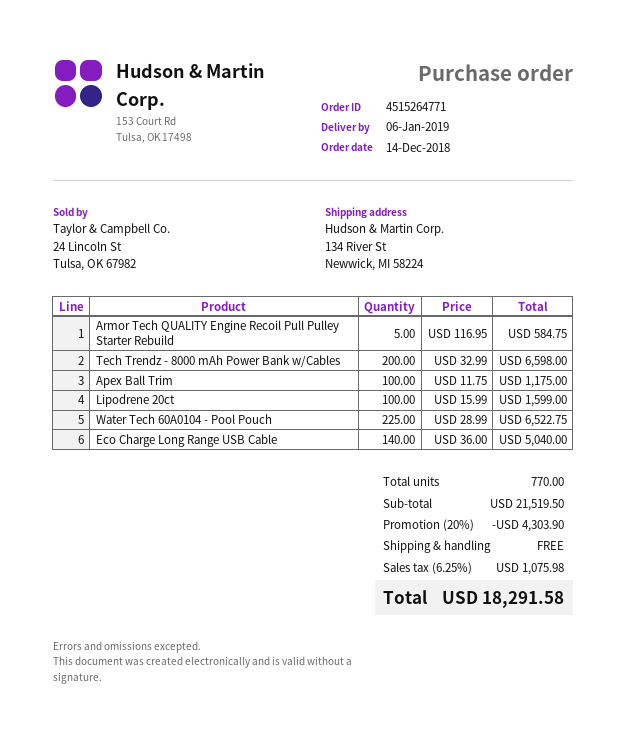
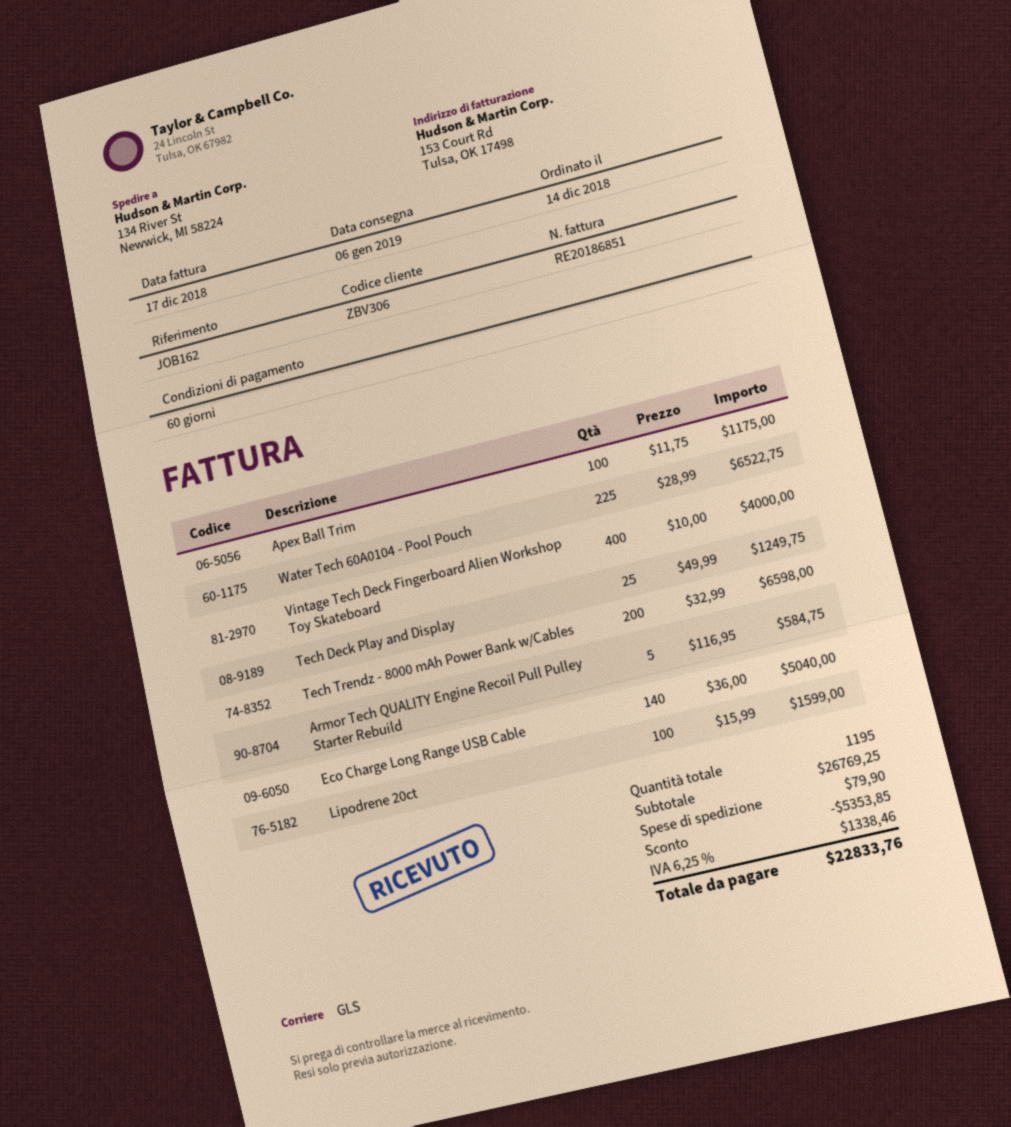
Vintage Tech Deck Fingerboard Alien Workshop Toy Skateboard: none -> 400 x 10.00 = 4000.00
Tech Deck Play and Display: none -> 25 x 49.99 = 1249.75
total quantity: 770 -> 1195
subtotal: 21519.50 -> 26769.25
discount: 4303.90 -> 5353.85
shipping: 0.00 -> 79.90
tax: 6.25% = 1075.98 -> 6.25% = 1338.46
total: 18291.58 -> 22833.76

